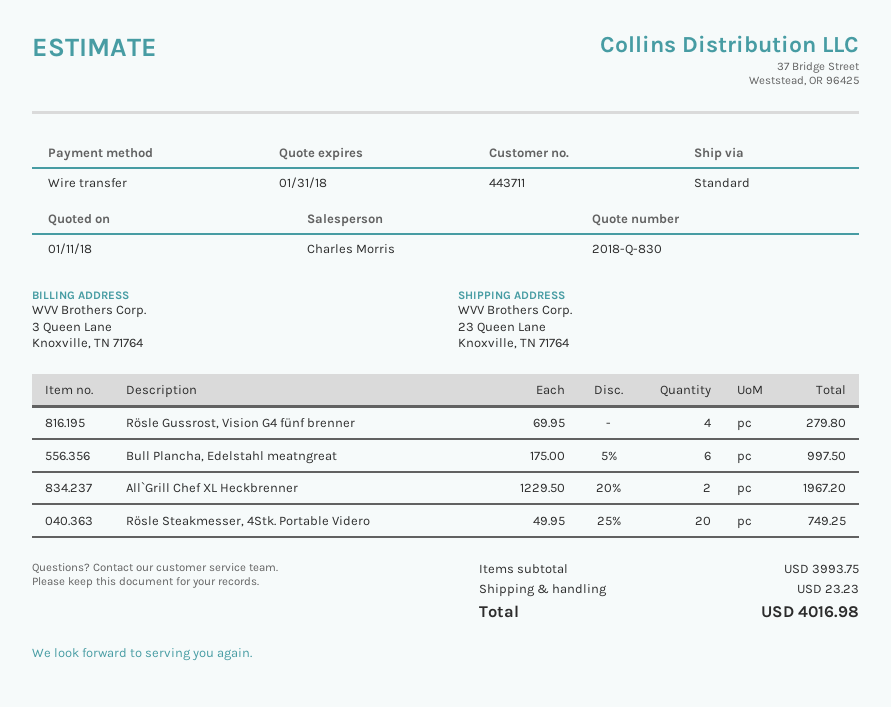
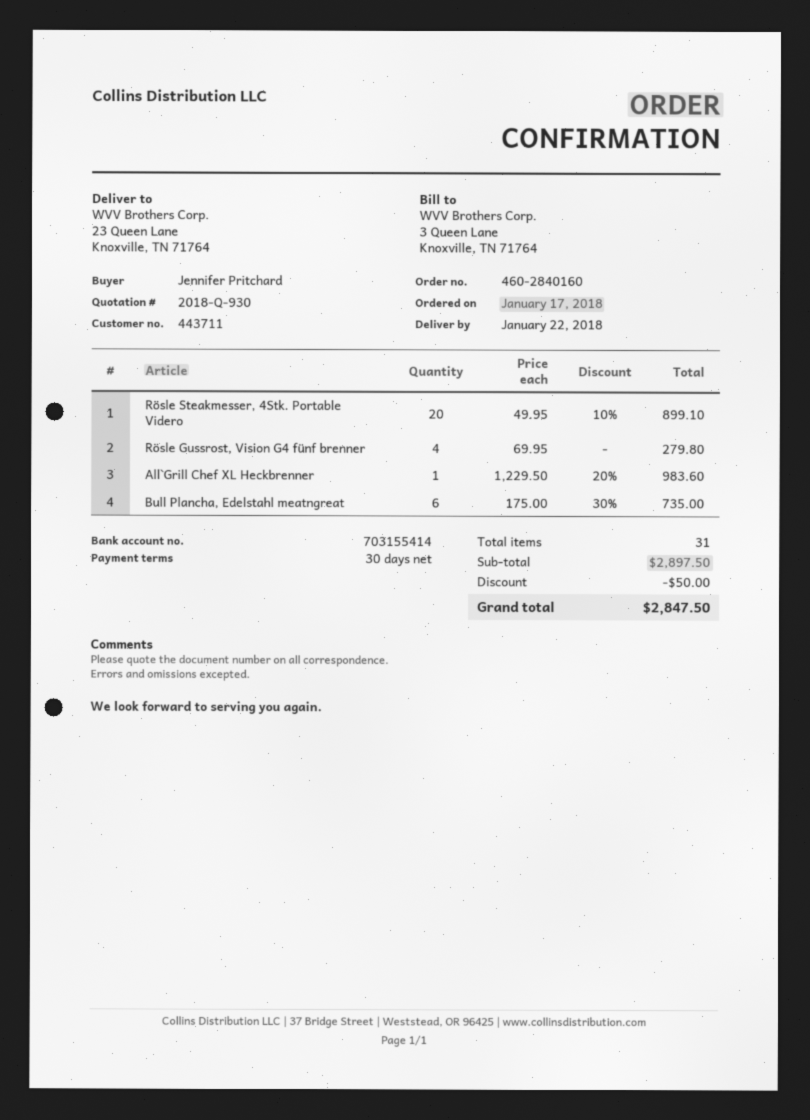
quote number: 2018-Q-830 -> 2018-Q-930
Bull Plancha, Edelstahl meatngreat: 6 x 175.00 - 5% = 997.50 -> 6 x 175.00 - 30% = 735.00
All`Grill Chef XL Heckbrenner: 2 x 1229.50 - 20% = 1967.20 -> 1 x 1229.50 - 20% = 983.60
Rösle Steakmesser, 4Stk. Portable Videro: 20 x 49.95 - 25% = 749.25 -> 20 x 49.95 - 10% = 899.10
subtotal: 3993.75 -> 2897.50
discount: none -> 50.00
shipping: 23.23 -> none
total: 4016.98 -> 2847.50

